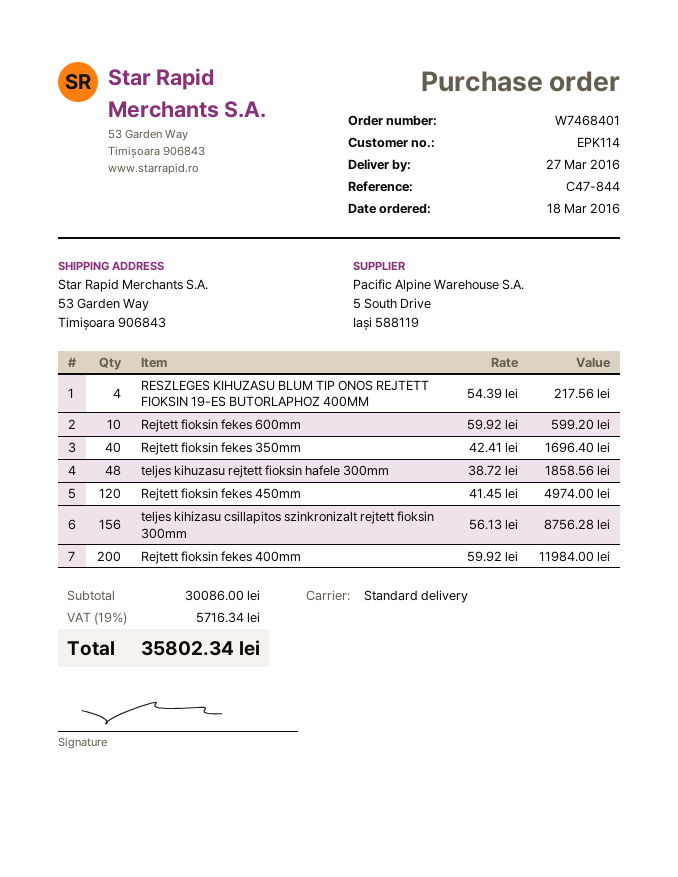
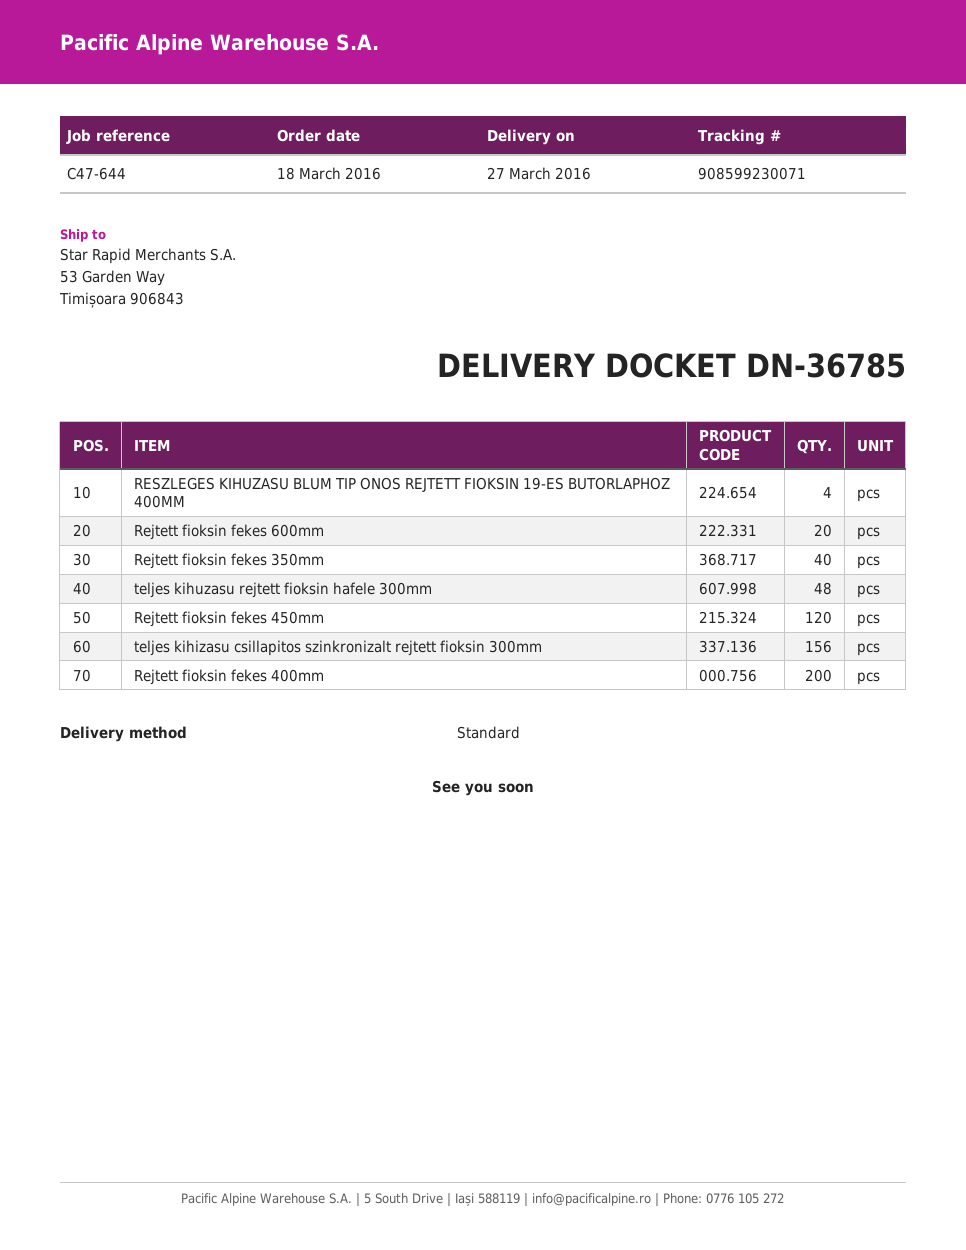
reference: C47-844 -> C47-644
Rejtett fioksin fekes 600mm: 10 -> 20

